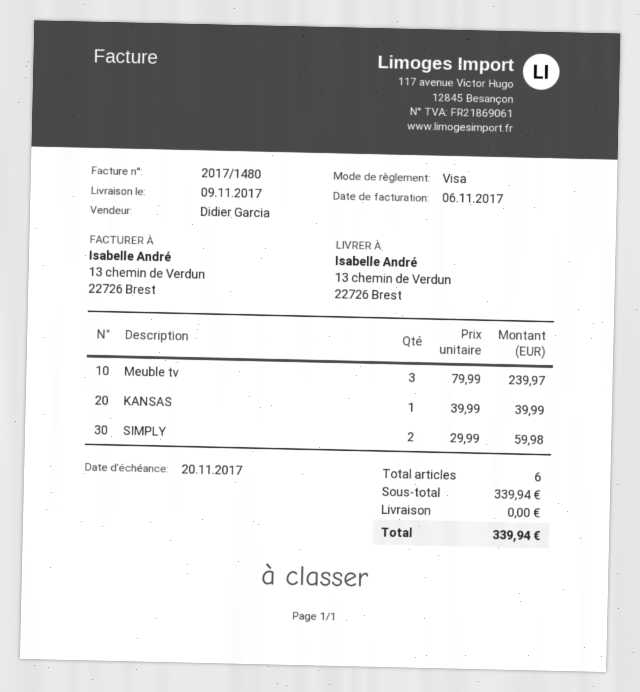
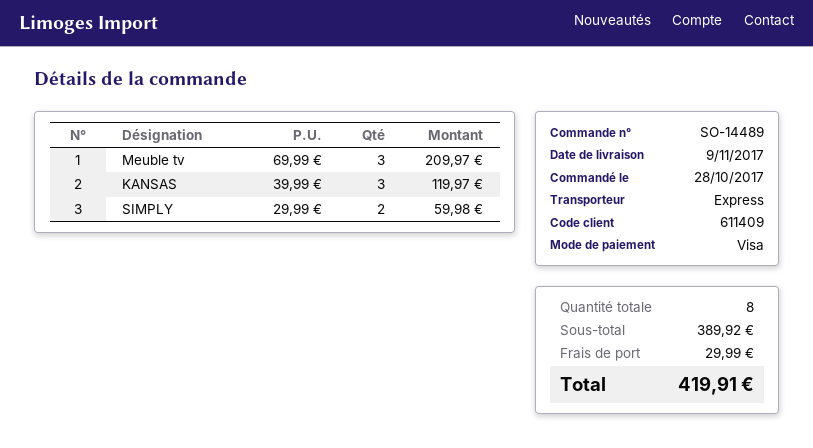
Meuble tv: 3 x 79.99 = 239.97 -> 3 x 69.99 = 209.97
KANSAS: 1 x 39.99 = 39.99 -> 3 x 39.99 = 119.97
total quantity: 6 -> 8
subtotal: 339.94 -> 389.92
shipping: 0.00 -> 29.99
total: 339.94 -> 419.91

